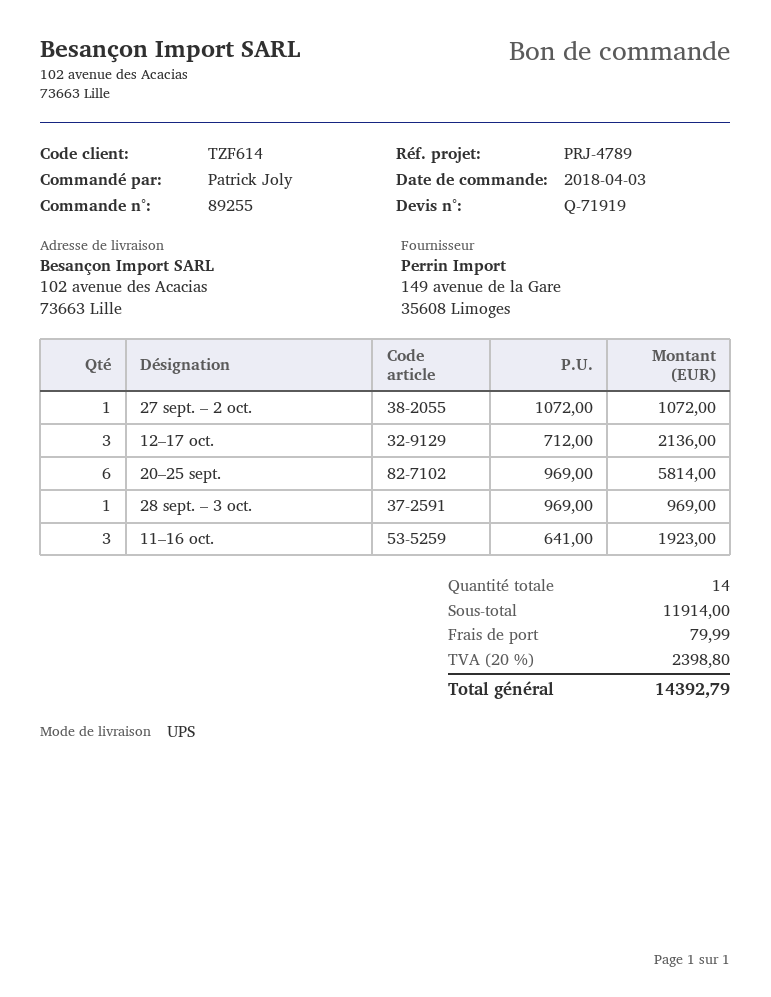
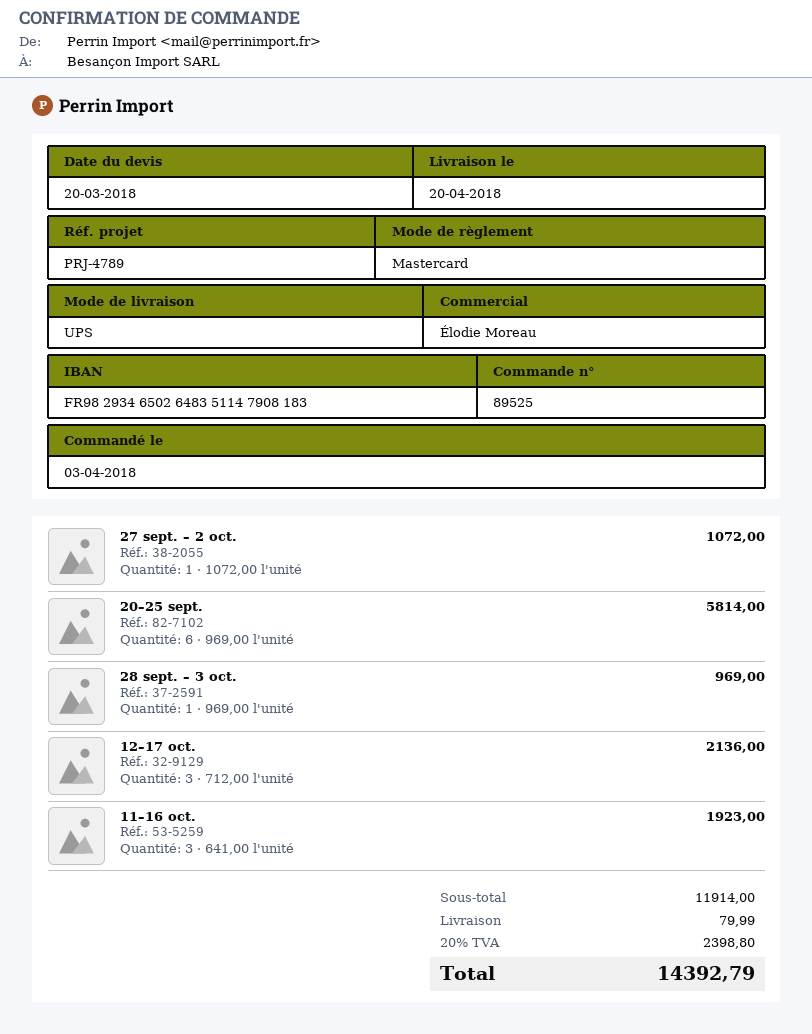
order number: 89255 -> 89525

